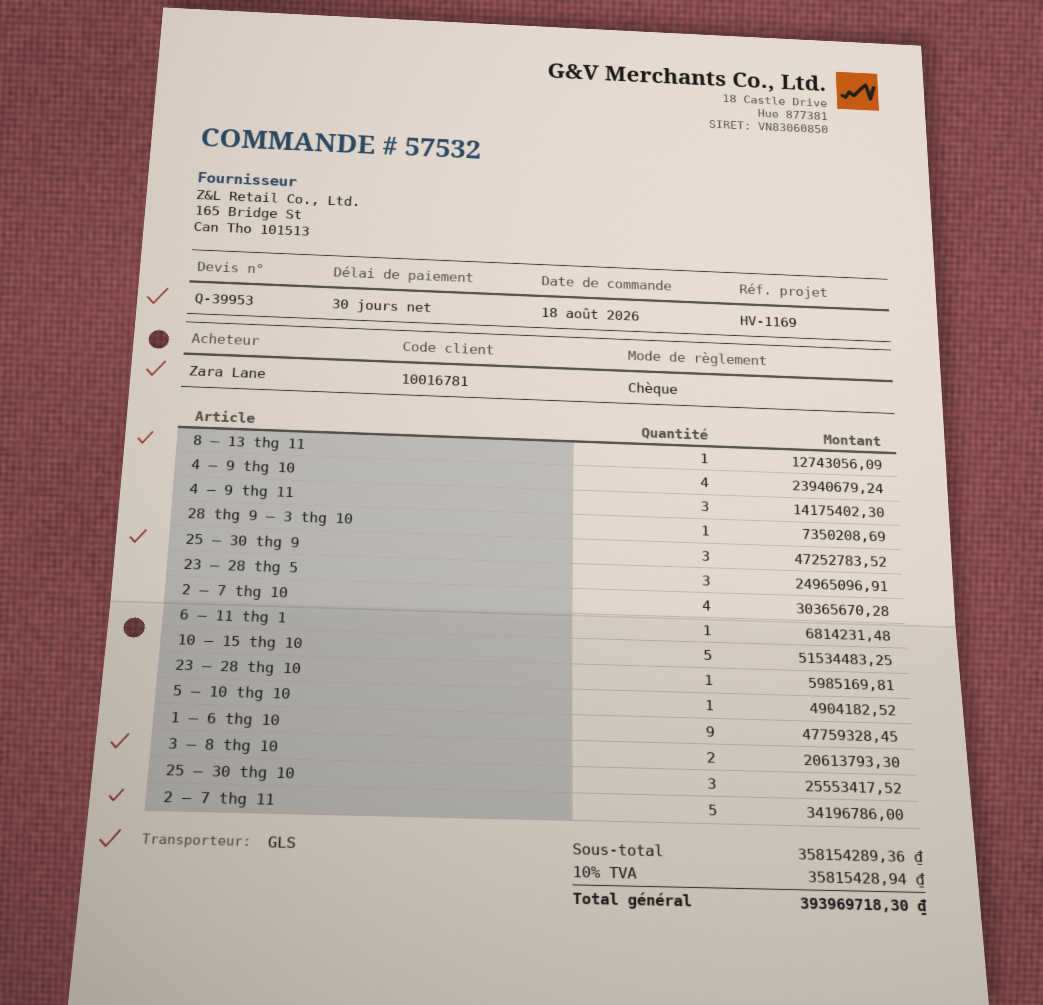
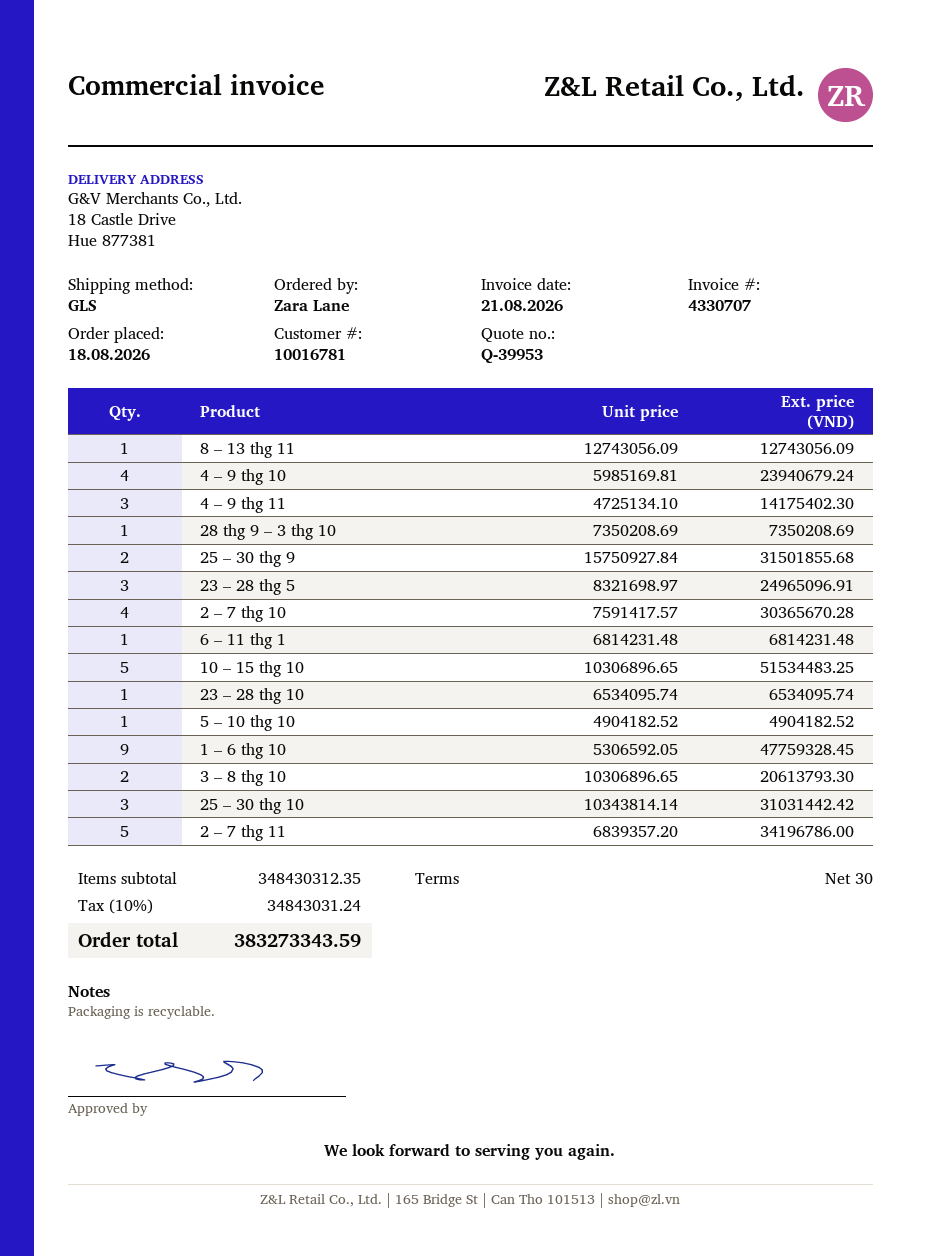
25 – 30 thg 9: 3 for 47252783.52 -> 2 for 31501855.68
23 – 28 thg 10: 1 for 5985169.81 -> 1 for 6534095.74
25 – 30 thg 10: 3 for 25553417.52 -> 3 for 31031442.42
subtotal: 358154289.36 -> 348430312.35
tax: 10% = 35815428.94 -> 10% = 34843031.24
total: 393969718.30 -> 383273343.59

